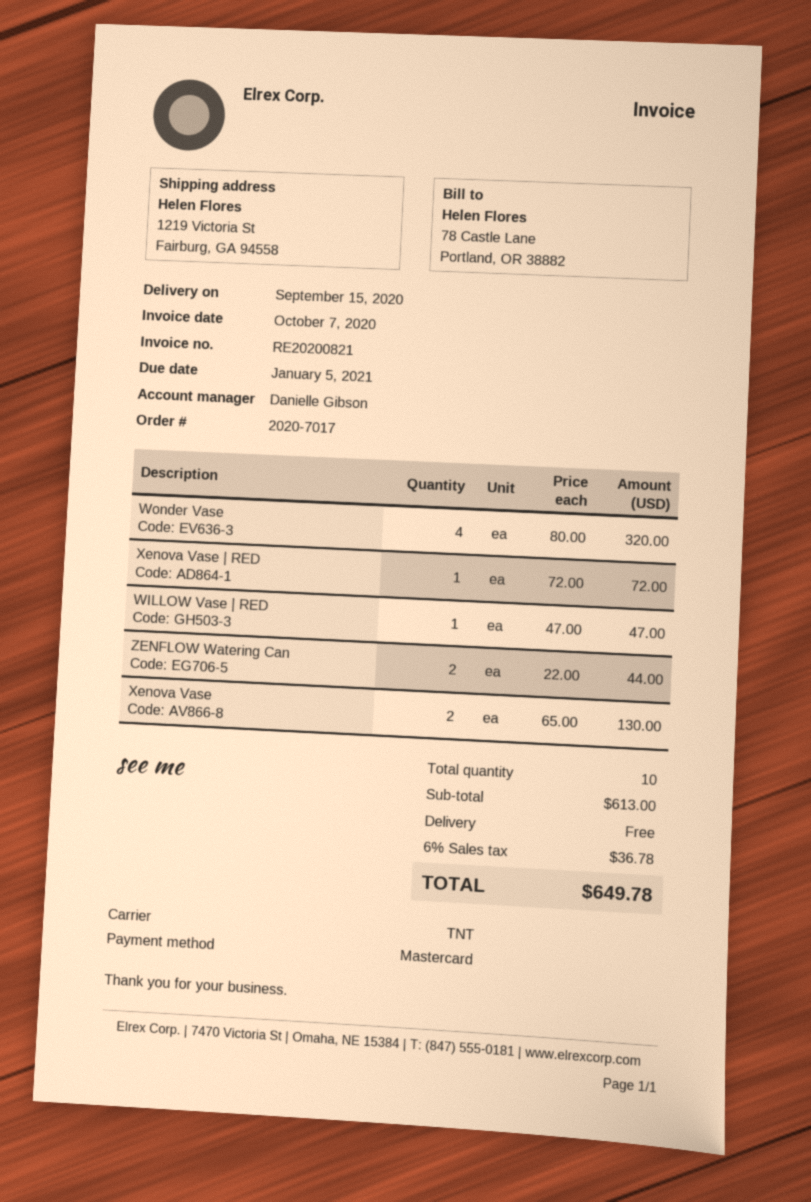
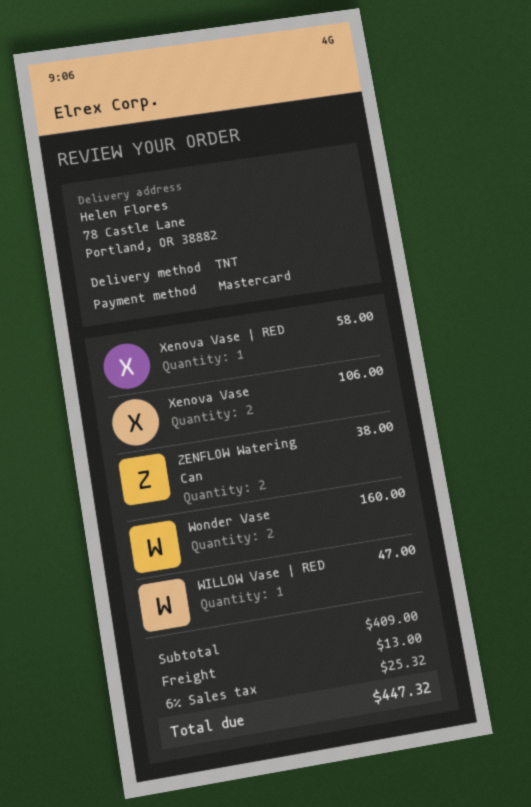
ship to: 1219 Victoria St, Fairburg, GA 94558 -> 78 Castle Lane, Portland, OR 38882
Wonder Vase: 4 for 320.00 -> 2 for 160.00
Xenova Vase | RED: 1 for 72.00 -> 1 for 58.00
ZENFLOW Watering Can: 2 for 44.00 -> 2 for 38.00
Xenova Vase: 2 for 130.00 -> 2 for 106.00
subtotal: 613.00 -> 409.00
shipping: 0.00 -> 13.00
tax: 6% = 36.78 -> 6% = 25.32
total: 649.78 -> 447.32

